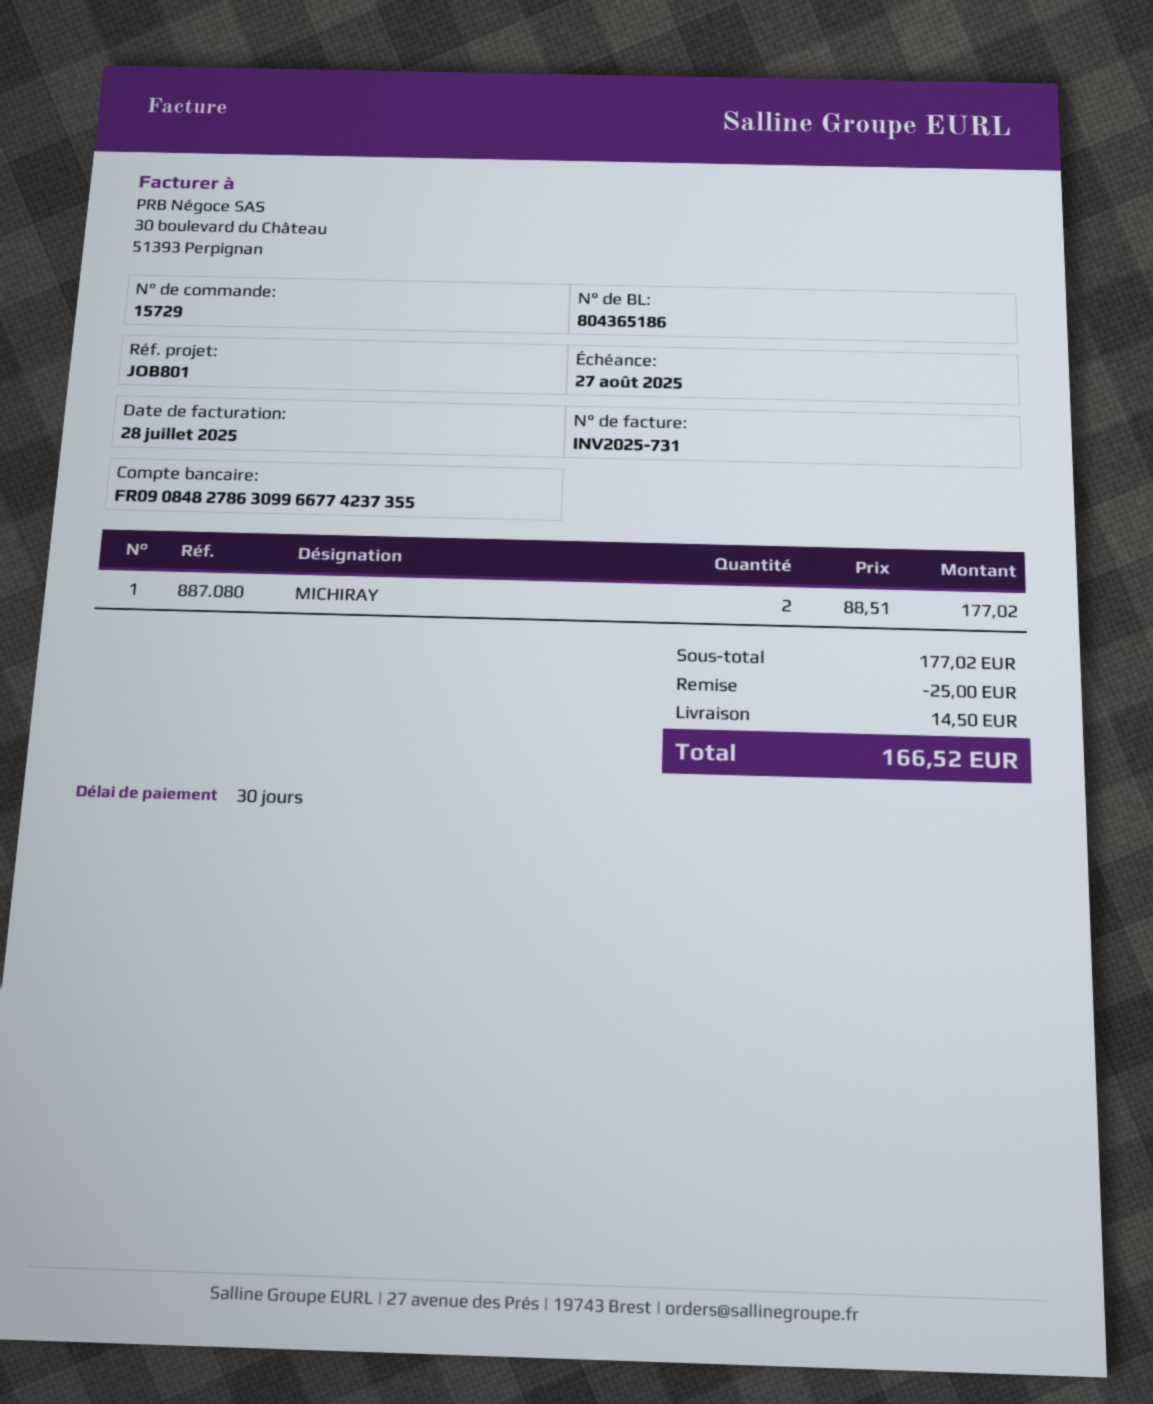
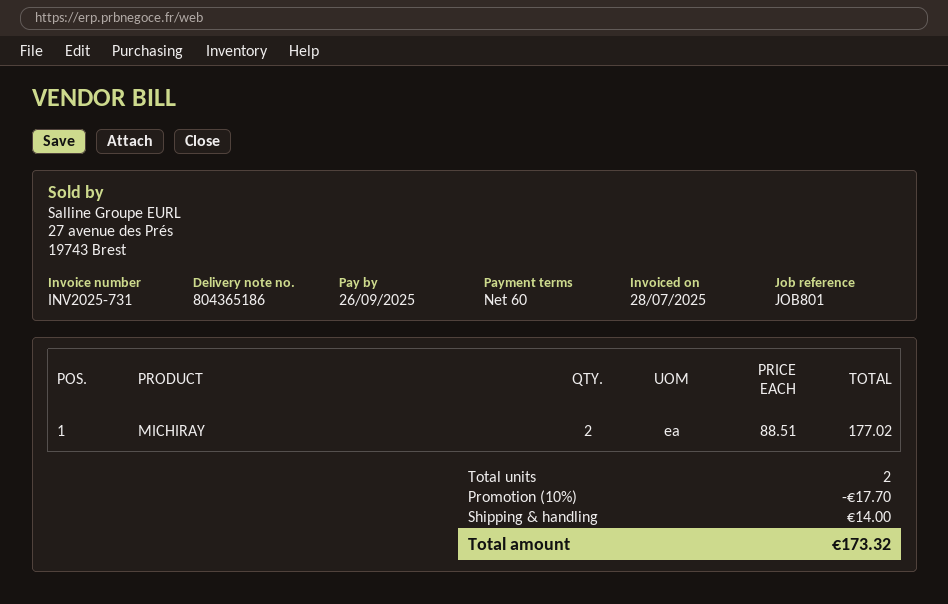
payment terms: 30 days -> 60 days
due date: 2025-08-27 -> 2025-09-26
discount: 25.00 -> 17.70
shipping: 14.50 -> 14.00
total: 166.52 -> 173.32

